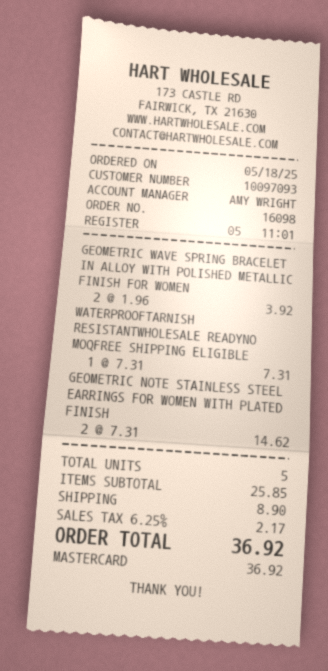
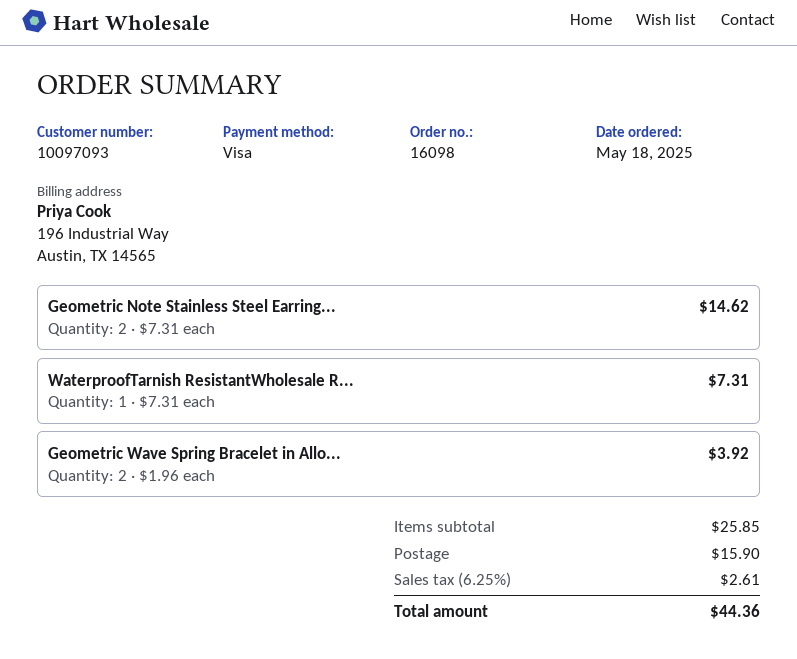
payment method: Mastercard -> Visa
shipping: 8.90 -> 15.90
tax: 6.25% = 2.17 -> 6.25% = 2.61
total: 36.92 -> 44.36

